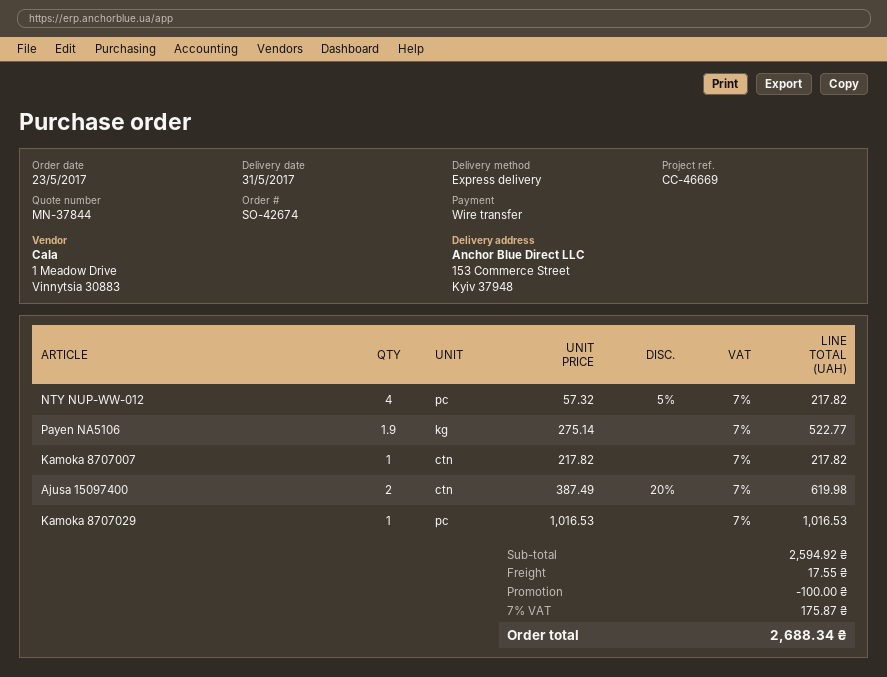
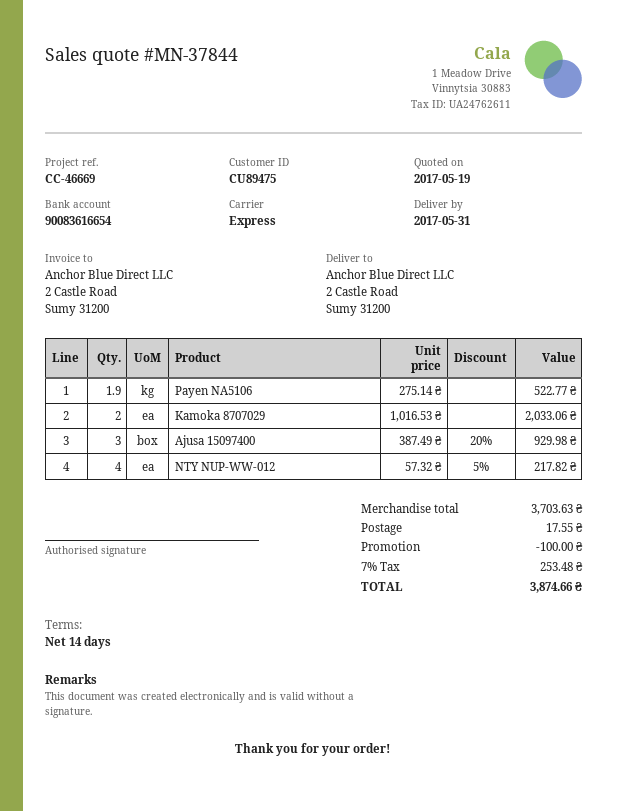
ship to: 153 Commerce Street, Kyiv 37948 -> 2 Castle Road, Sumy 31200
Kamoka 8707007: 1 x 217.82 = 217.82 -> none
Ajusa 15097400: 2 x 387.49 - 20% = 619.98 -> 3 x 387.49 - 20% = 929.98
Kamoka 8707029: 1 x 1016.53 = 1016.53 -> 2 x 1016.53 = 2033.06
subtotal: 2594.92 -> 3703.63
tax: 7% = 175.87 -> 7% = 253.48
total: 2688.34 -> 3874.66

